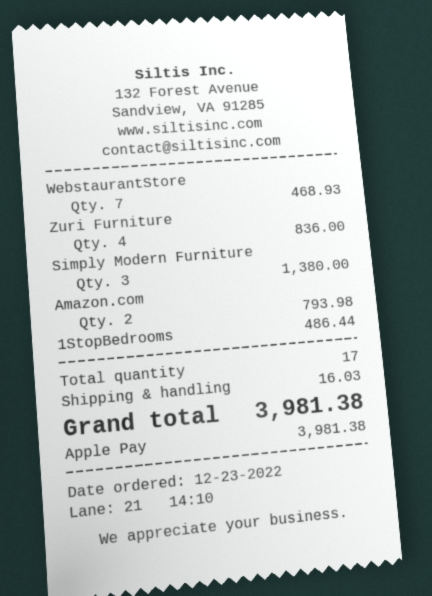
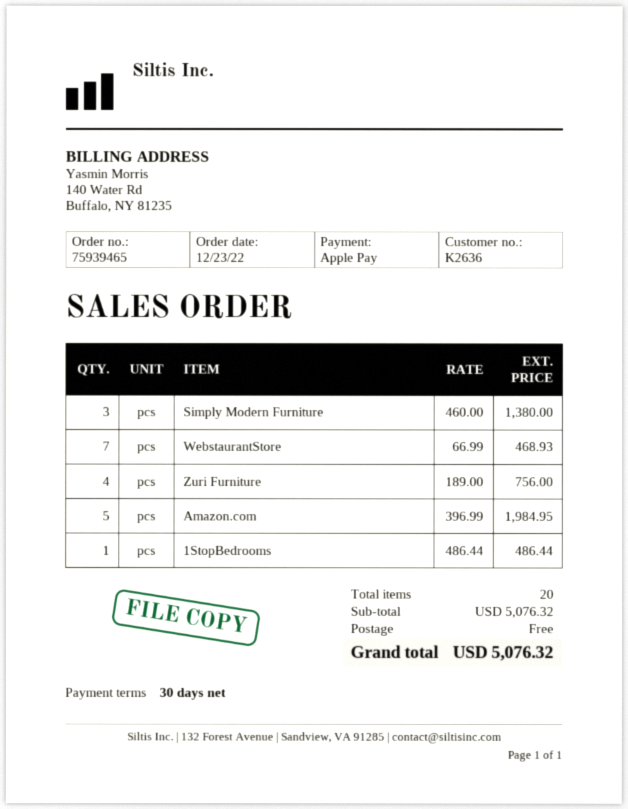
Zuri Furniture: 4 for 836.00 -> 4 for 756.00
Amazon.com: 2 for 793.98 -> 5 for 1984.95
total quantity: 17 -> 20
shipping: 16.03 -> 0.00
total: 3981.38 -> 5076.32

